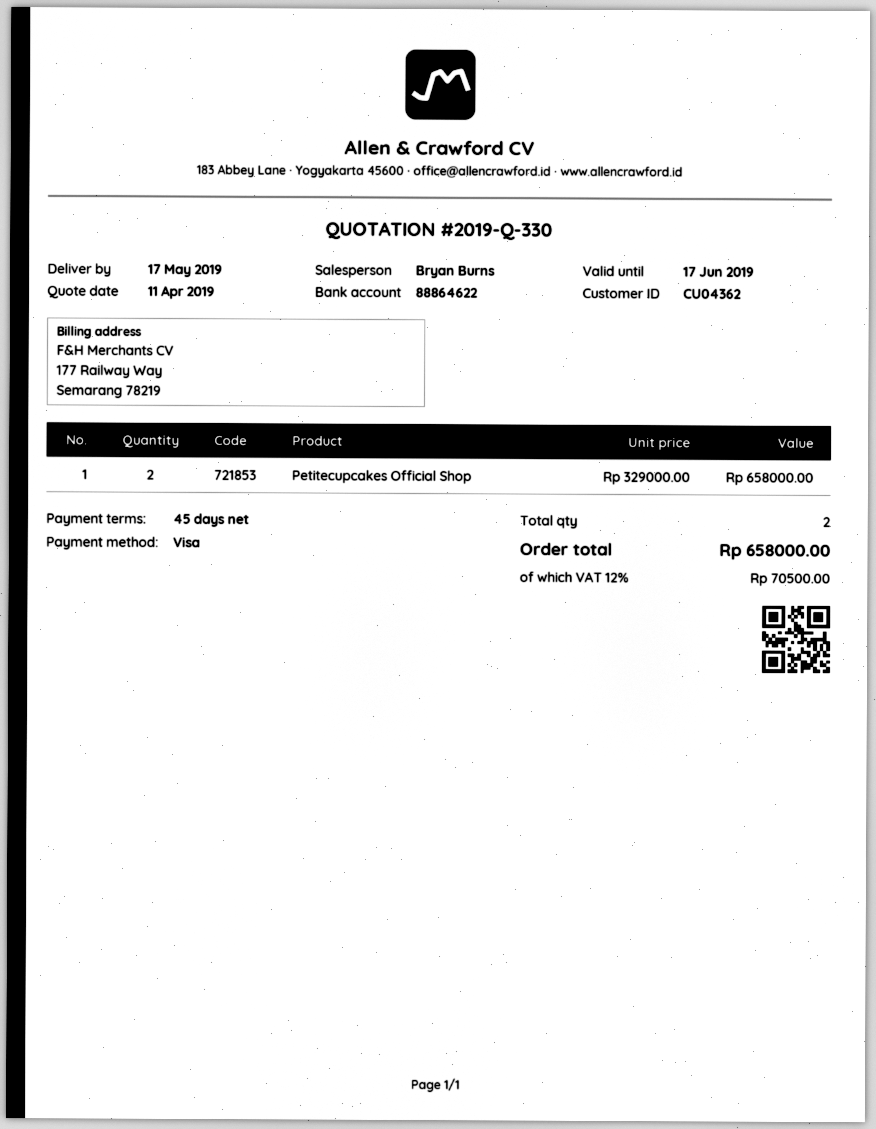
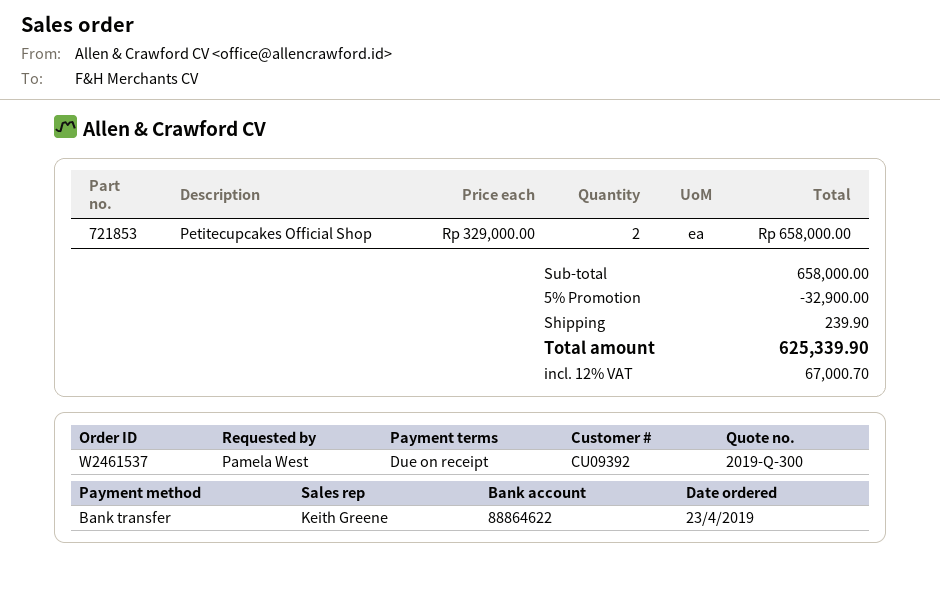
quote number: 2019-Q-330 -> 2019-Q-300
payment terms: 45 days -> on receipt
customer number: CU04362 -> CU09392
sales rep: Bryan Burns -> Keith Greene
payment method: Visa -> bank transfer
discount: none -> 5% = 32900.00
shipping: none -> 239.90
tax: 12% = 70500.00 -> 12% = 67000.70
total: 658000.00 -> 625339.90

